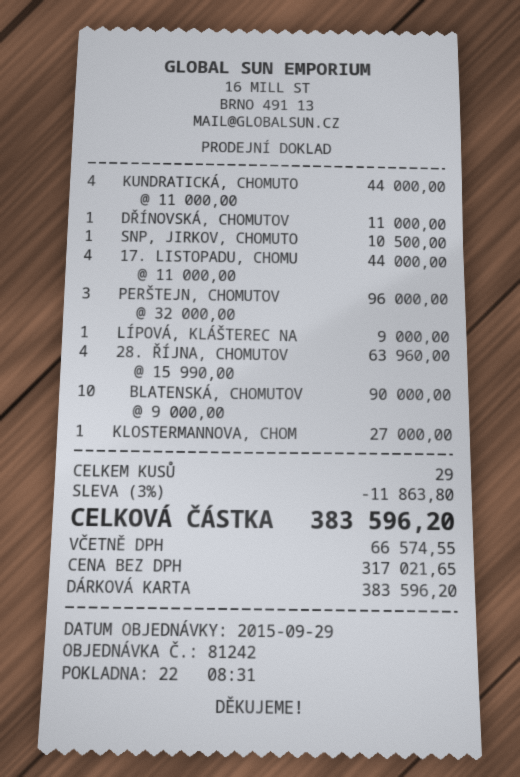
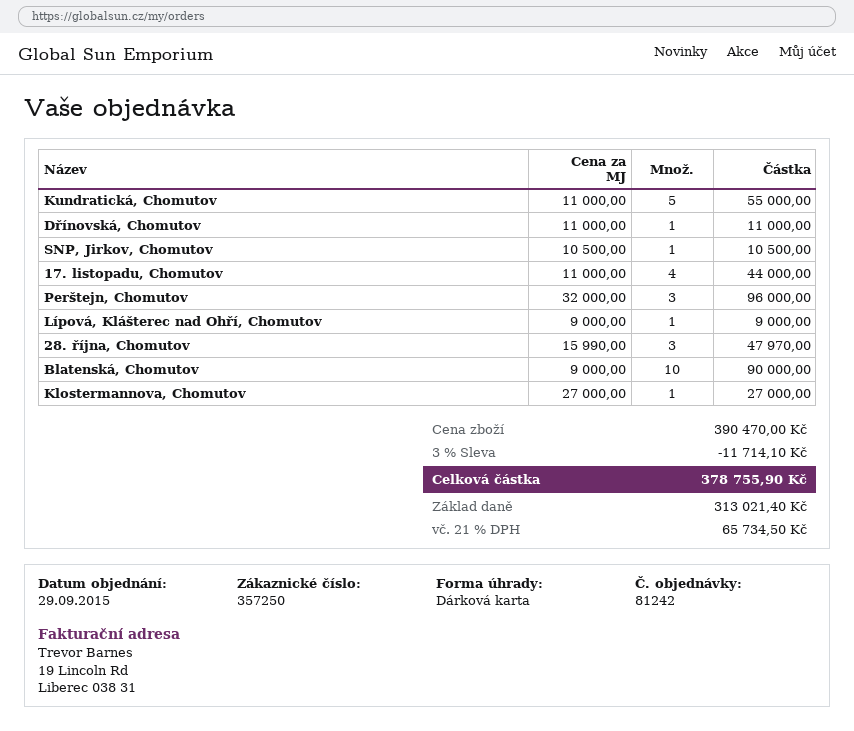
KUNDRATICKÁ, CHOMUTO: 4 x 11000.00 = 44000.00 -> 5 x 11000.00 = 55000.00
28. ŘÍJNA, CHOMUTOV: 4 x 15990.00 = 63960.00 -> 3 x 15990.00 = 47970.00
discount: 3% = 11863.80 -> 3% = 11714.10
net: 317021.65 -> 313021.40
tax: 66574.55 -> 65734.50
total: 383596.20 -> 378755.90

